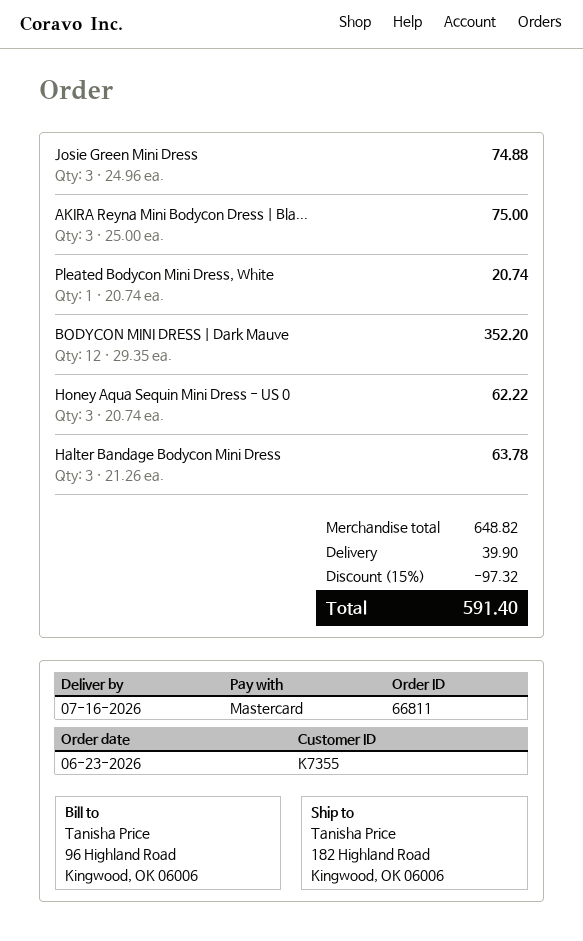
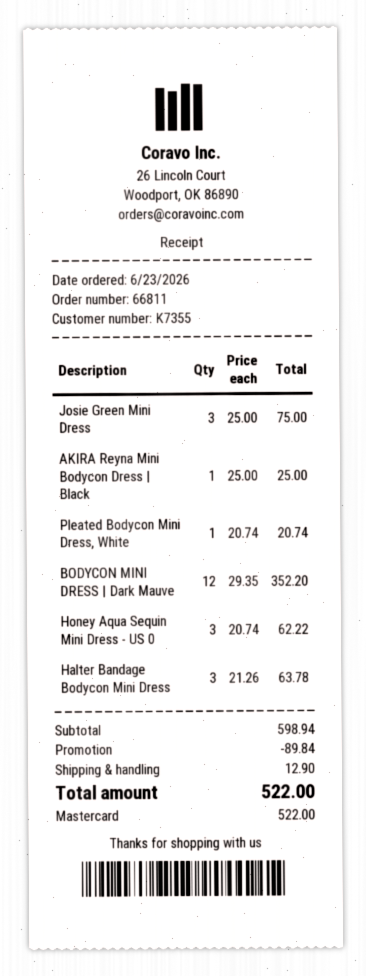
Josie Green Mini Dress: 3 x 24.96 = 74.88 -> 3 x 25.00 = 75.00
AKIRA Reyna Mini Bodycon Dress | Bla...: 3 x 25.00 = 75.00 -> 1 x 25.00 = 25.00
subtotal: 648.82 -> 598.94
discount: 97.32 -> 89.84
shipping: 39.90 -> 12.90
total: 591.40 -> 522.00

